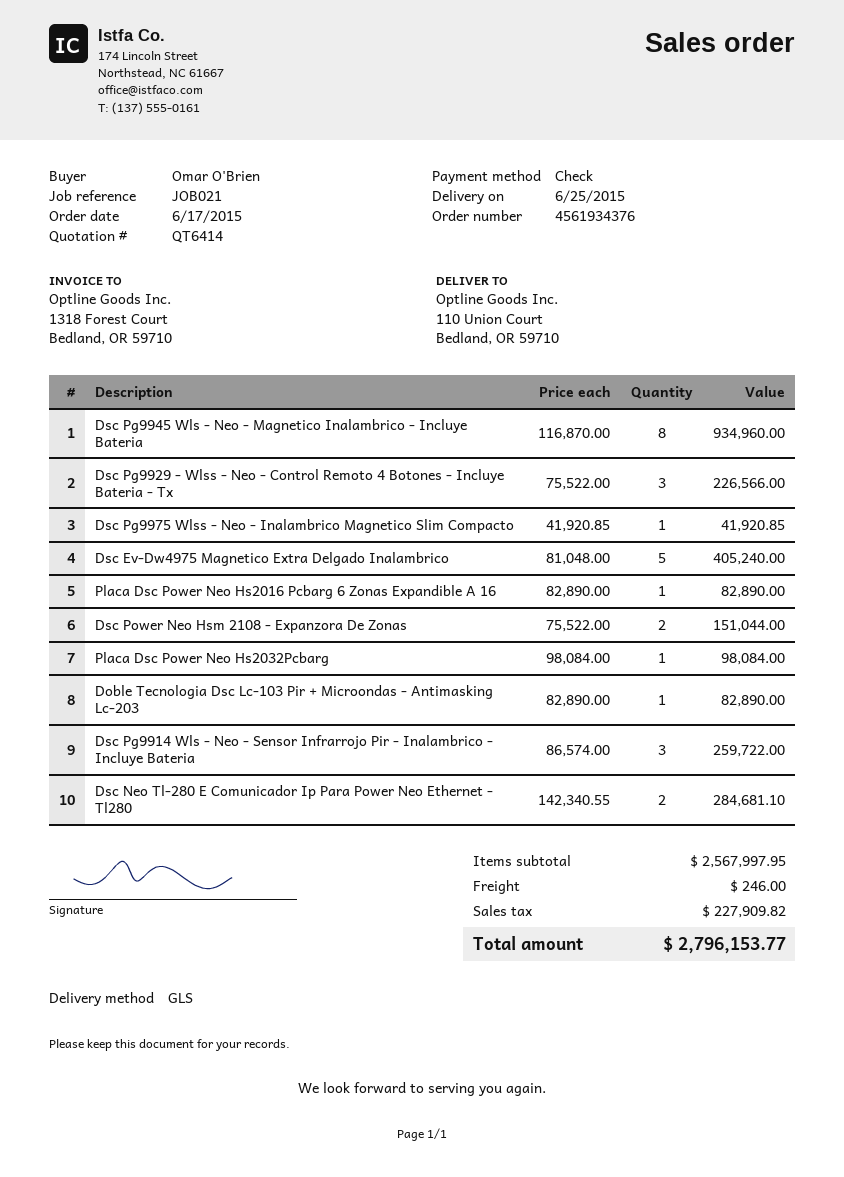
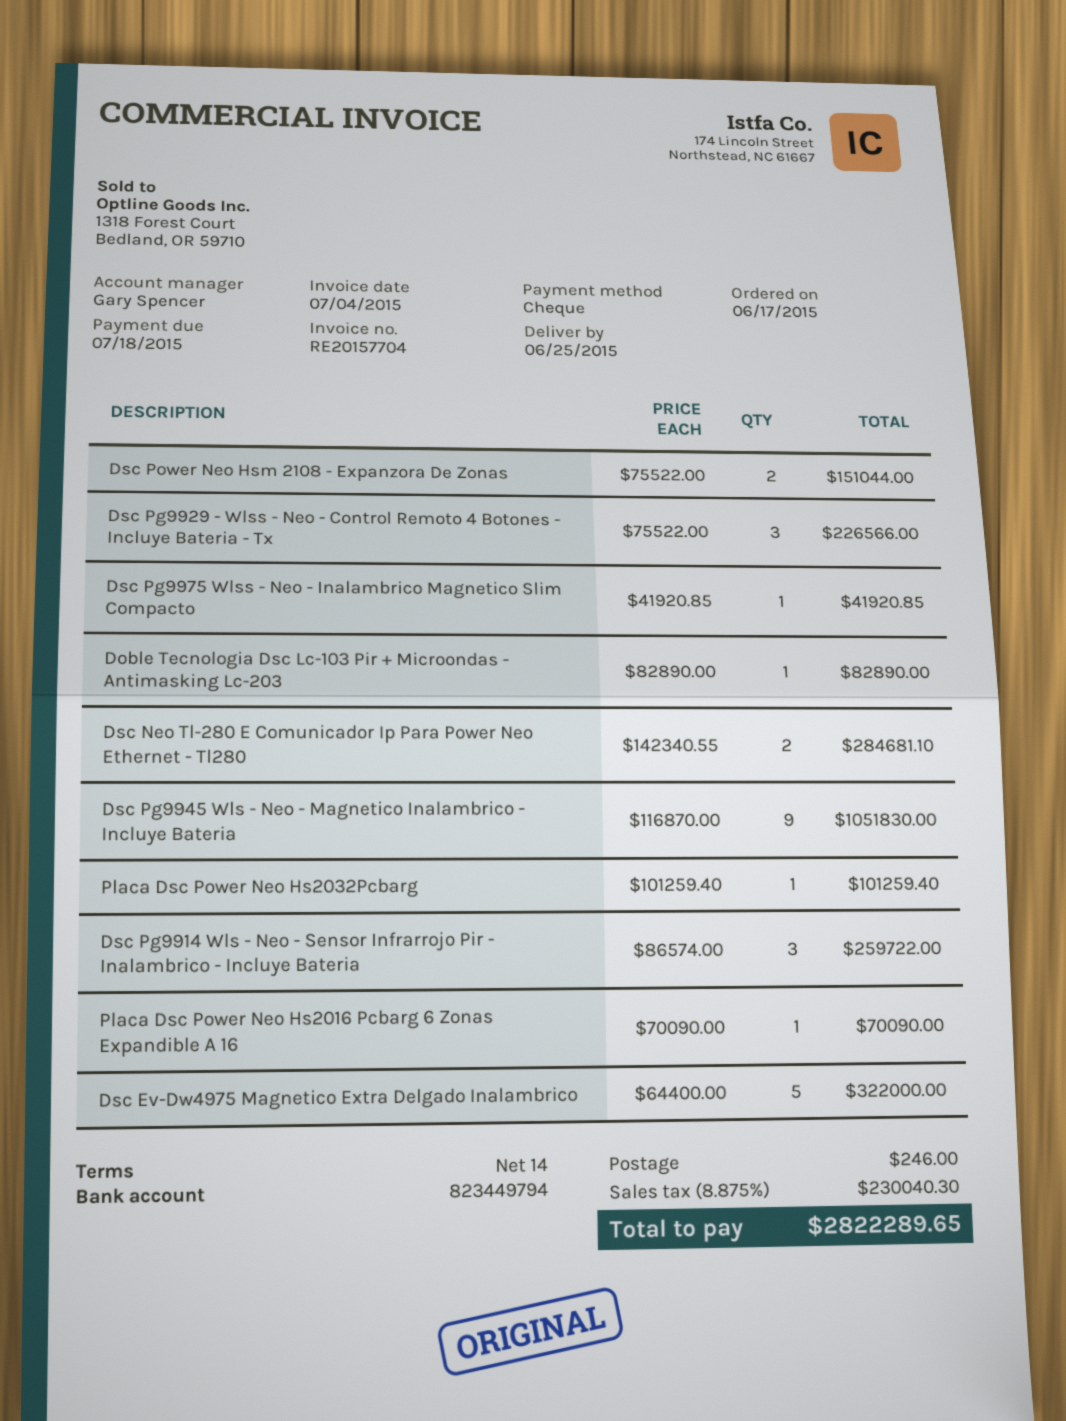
Dsc Pg9945 Wls - Neo - Magnetico Inalambrico - Incluye Bateria: 8 x 116870.00 = 934960.00 -> 9 x 116870.00 = 1051830.00
Dsc Ev-Dw4975 Magnetico Extra Delgado Inalambrico: 5 x 81048.00 = 405240.00 -> 5 x 64400.00 = 322000.00
Placa Dsc Power Neo Hs2016 Pcbarg 6 Zonas Expandible A 16: 1 x 82890.00 = 82890.00 -> 1 x 70090.00 = 70090.00
Placa Dsc Power Neo Hs2032Pcbarg: 1 x 98084.00 = 98084.00 -> 1 x 101259.40 = 101259.40
tax: 227909.82 -> 230040.30
total: 2796153.77 -> 2822289.65

